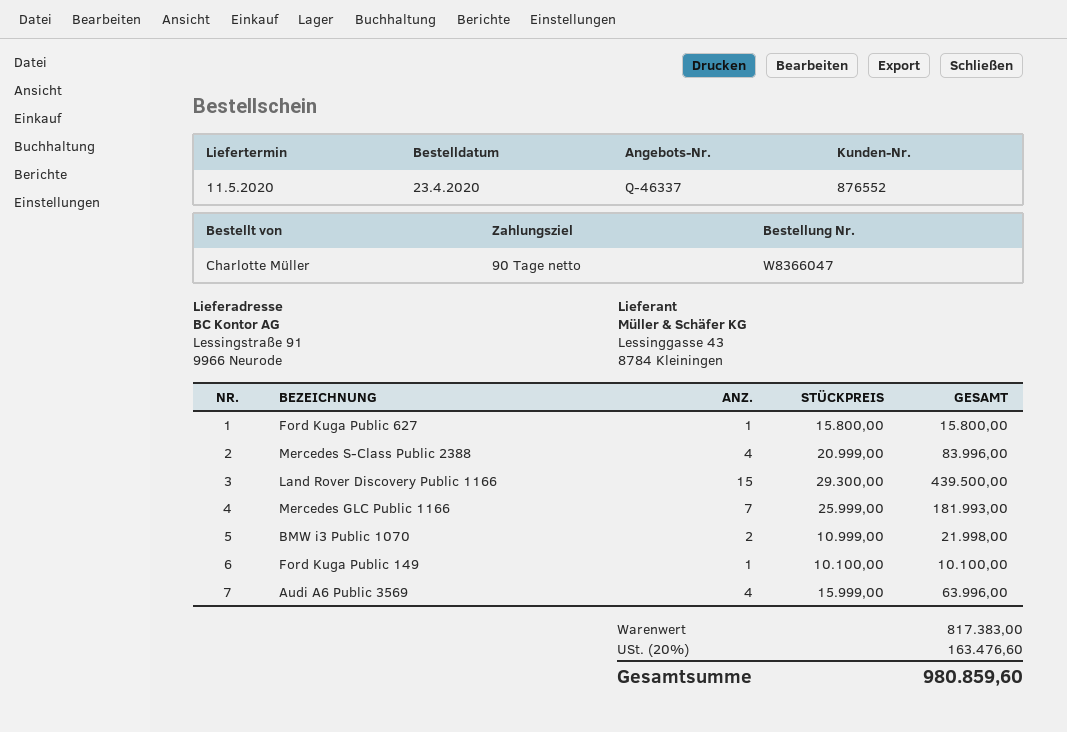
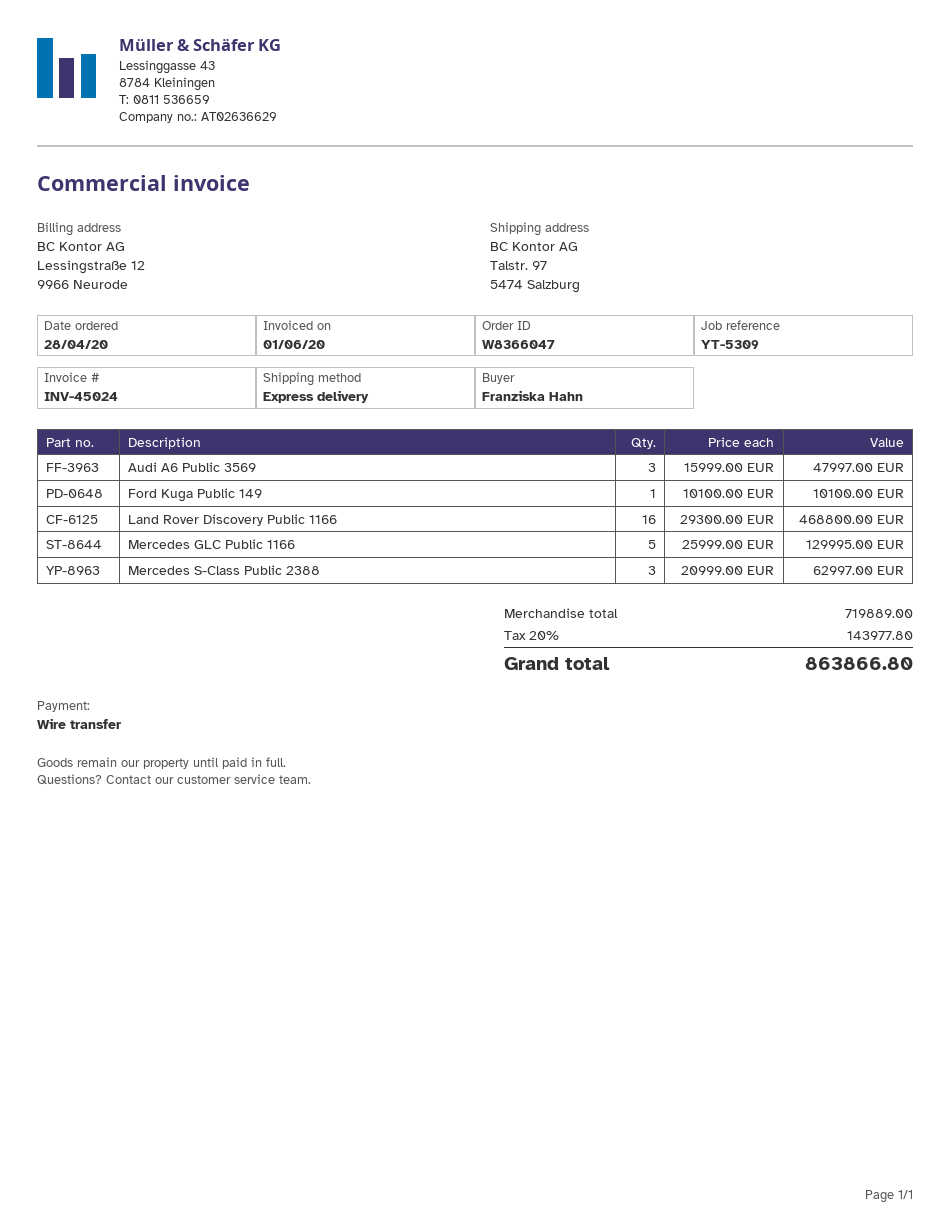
order date: 2020-04-23 -> 2020-04-28
ordered by: Charlotte Müller -> Franziska Hahn
ship to: Lessingstraße 91, 9966 Neurode -> Talstr. 97, 5474 Salzburg
Ford Kuga Public 627: 1 x 15800.00 = 15800.00 -> none
Mercedes S-Class Public 2388: 4 x 20999.00 = 83996.00 -> 3 x 20999.00 = 62997.00
Land Rover Discovery Public 1166: 15 x 29300.00 = 439500.00 -> 16 x 29300.00 = 468800.00
Mercedes GLC Public 1166: 7 x 25999.00 = 181993.00 -> 5 x 25999.00 = 129995.00
BMW i3 Public 1070: 2 x 10999.00 = 21998.00 -> none
Audi A6 Public 3569: 4 x 15999.00 = 63996.00 -> 3 x 15999.00 = 47997.00
subtotal: 817383.00 -> 719889.00
tax: 20% = 163476.60 -> 20% = 143977.80
total: 980859.60 -> 863866.80

